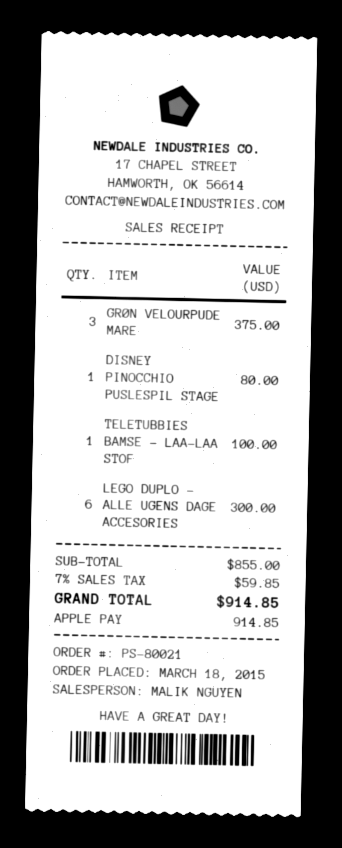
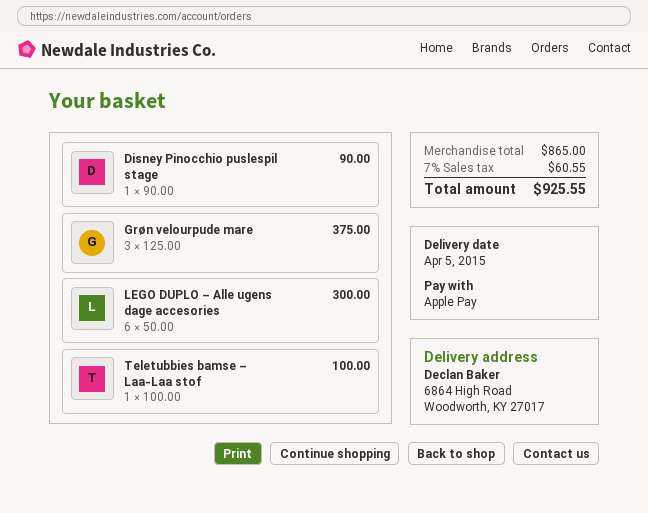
DISNEY PINOCCHIO PUSLESPIL STAGE: 1 for 80.00 -> 1 for 90.00
subtotal: 855.00 -> 865.00
tax: 7% = 59.85 -> 7% = 60.55
total: 914.85 -> 925.55

